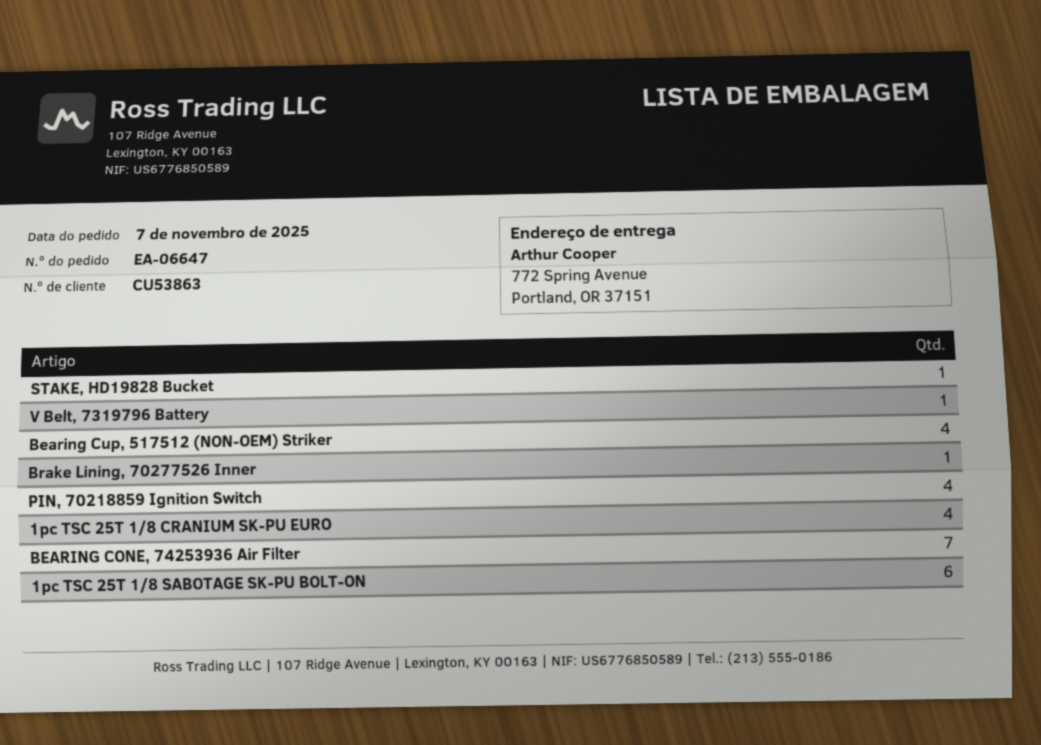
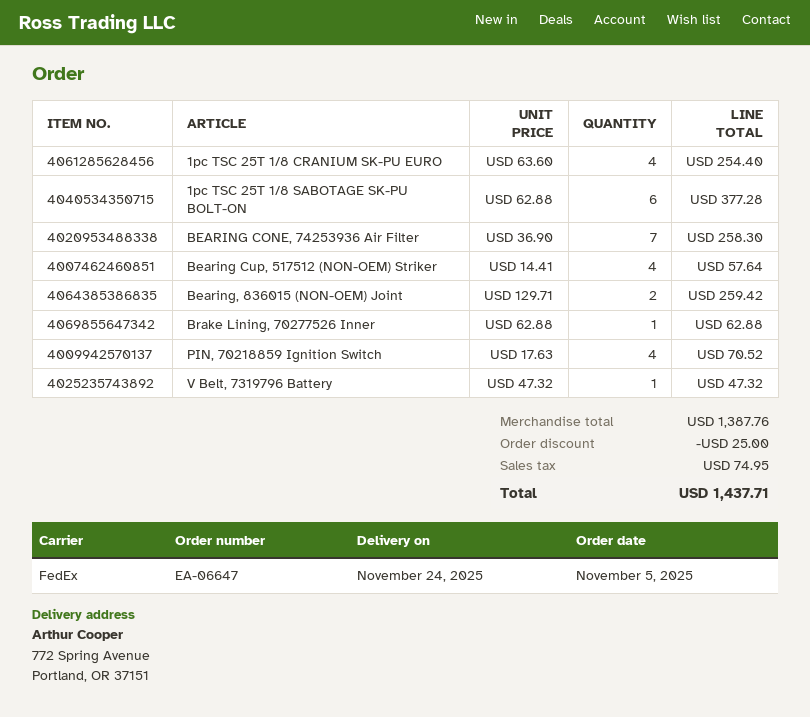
order date: 2025-11-07 -> 2025-11-05
STAKE, HD19828 Bucket: 1 -> none
Bearing, 836015 (NON-OEM) Joint: none -> 2

